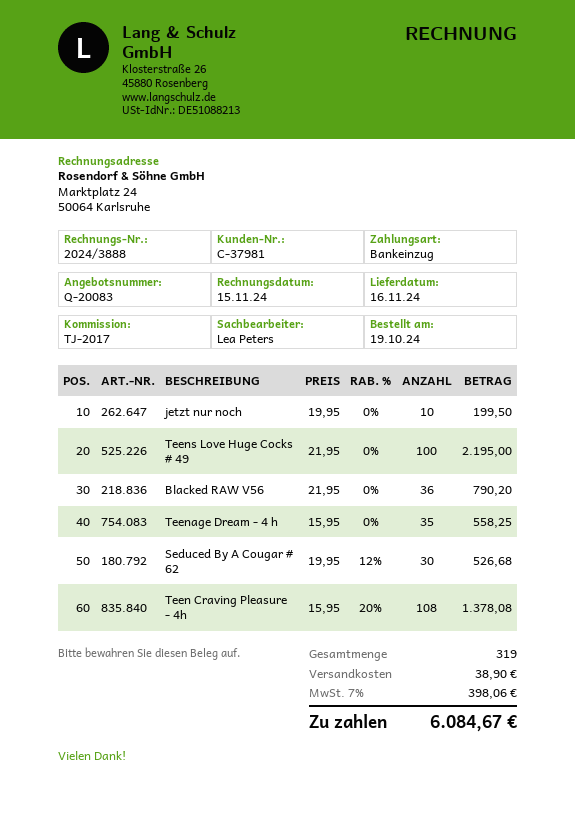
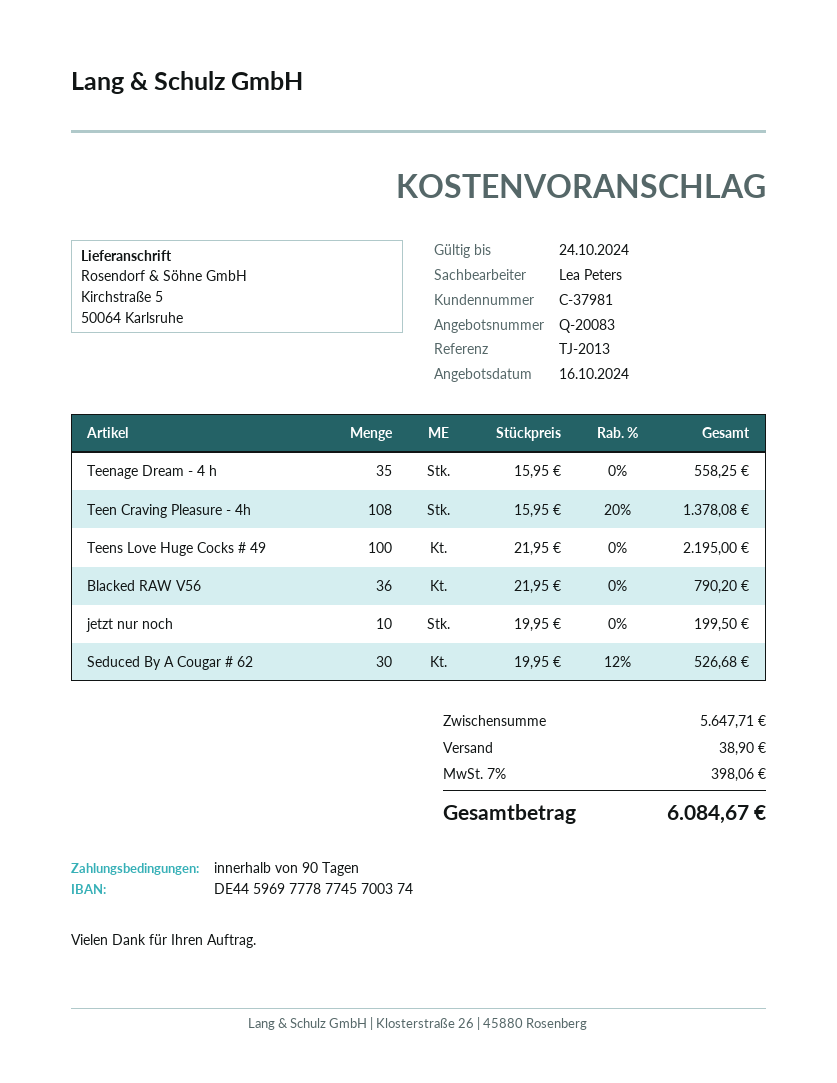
reference: TJ-2017 -> TJ-2013

